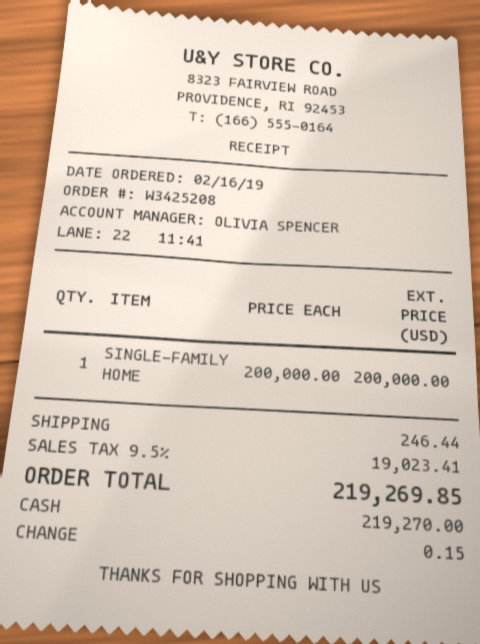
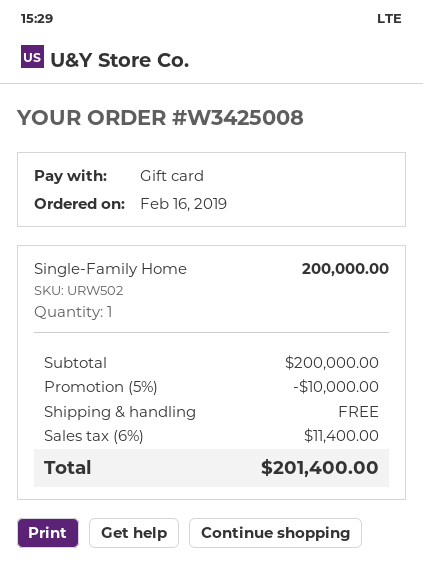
order number: W3425208 -> W3425008
payment method: cash -> gift card
discount: none -> 5% = 10000.00
shipping: 246.44 -> 0.00
tax: 9.5% = 19023.41 -> 6% = 11400.00
total: 219269.85 -> 201400.00

